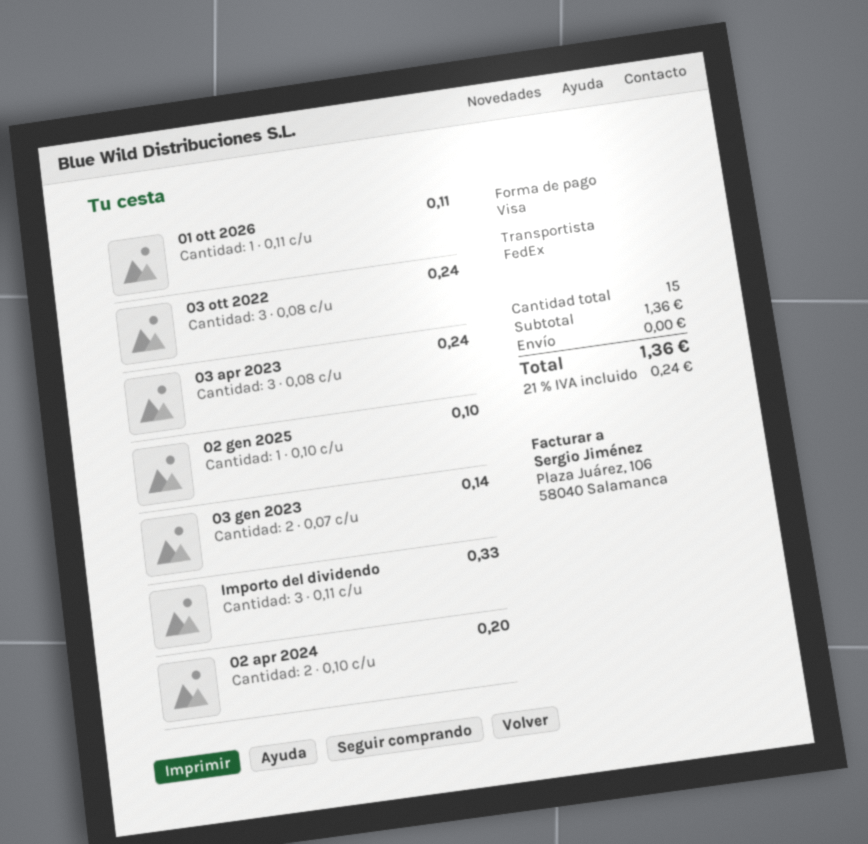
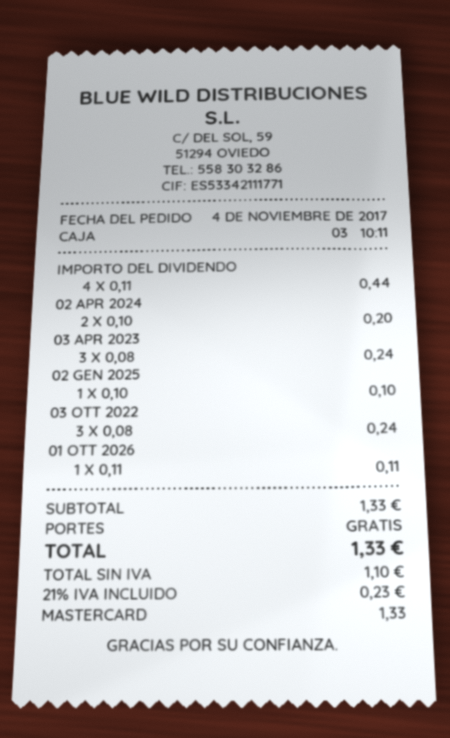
payment method: Visa -> Mastercard
03 gen 2023: 2 x 0.07 = 0.14 -> none
Importo del dividendo: 3 x 0.11 = 0.33 -> 4 x 0.11 = 0.44
subtotal: 1.36 -> 1.33
tax: 21% = 0.24 -> 21% = 0.23
total: 1.36 -> 1.33

